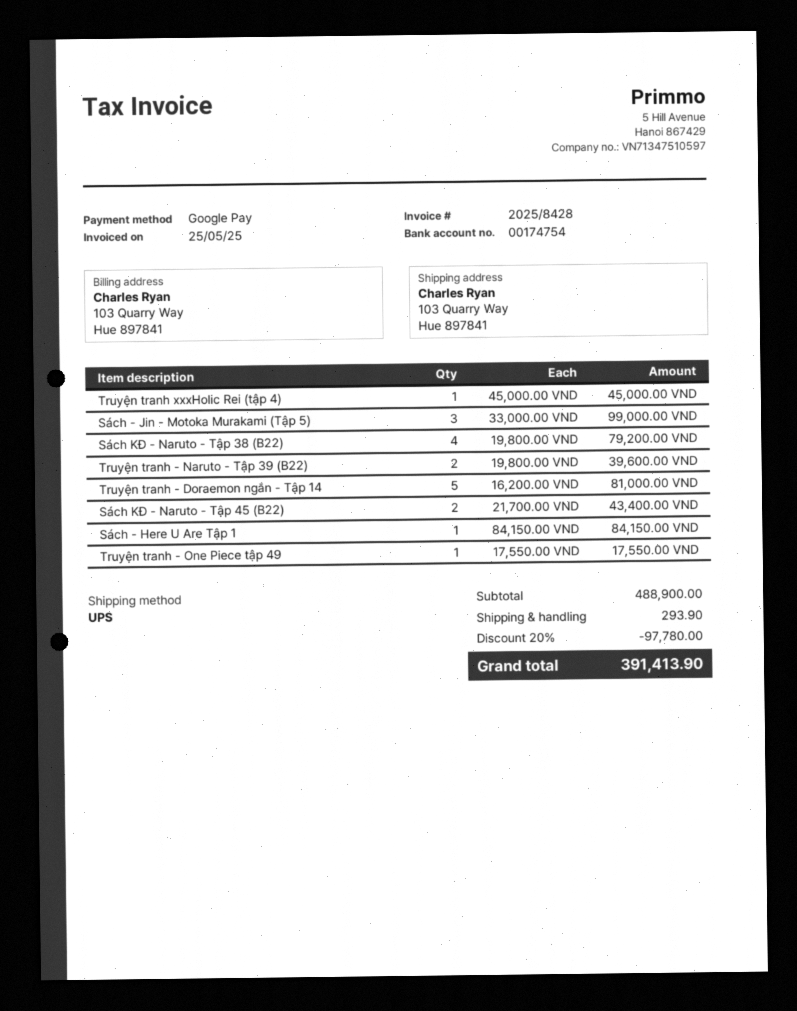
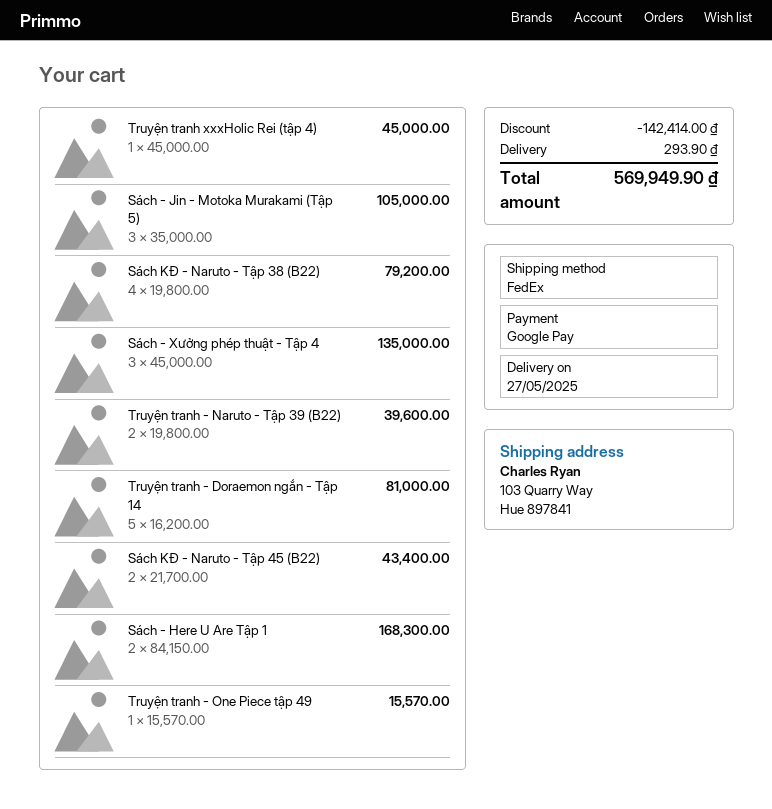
shipping method: UPS -> FedEx
Sách - Jin - Motoka Murakami (Tập 5): 3 x 33000.00 = 99000.00 -> 3 x 35000.00 = 105000.00
Sách - Here U Are Tập 1: 1 x 84150.00 = 84150.00 -> 2 x 84150.00 = 168300.00
Truyện tranh - One Piece tập 49: 1 x 17550.00 = 17550.00 -> 1 x 15570.00 = 15570.00
Sách - Xưởng phép thuật - Tập 4: none -> 3 x 45000.00 = 135000.00
discount: 97780.00 -> 142414.00
total: 391413.90 -> 569949.90

